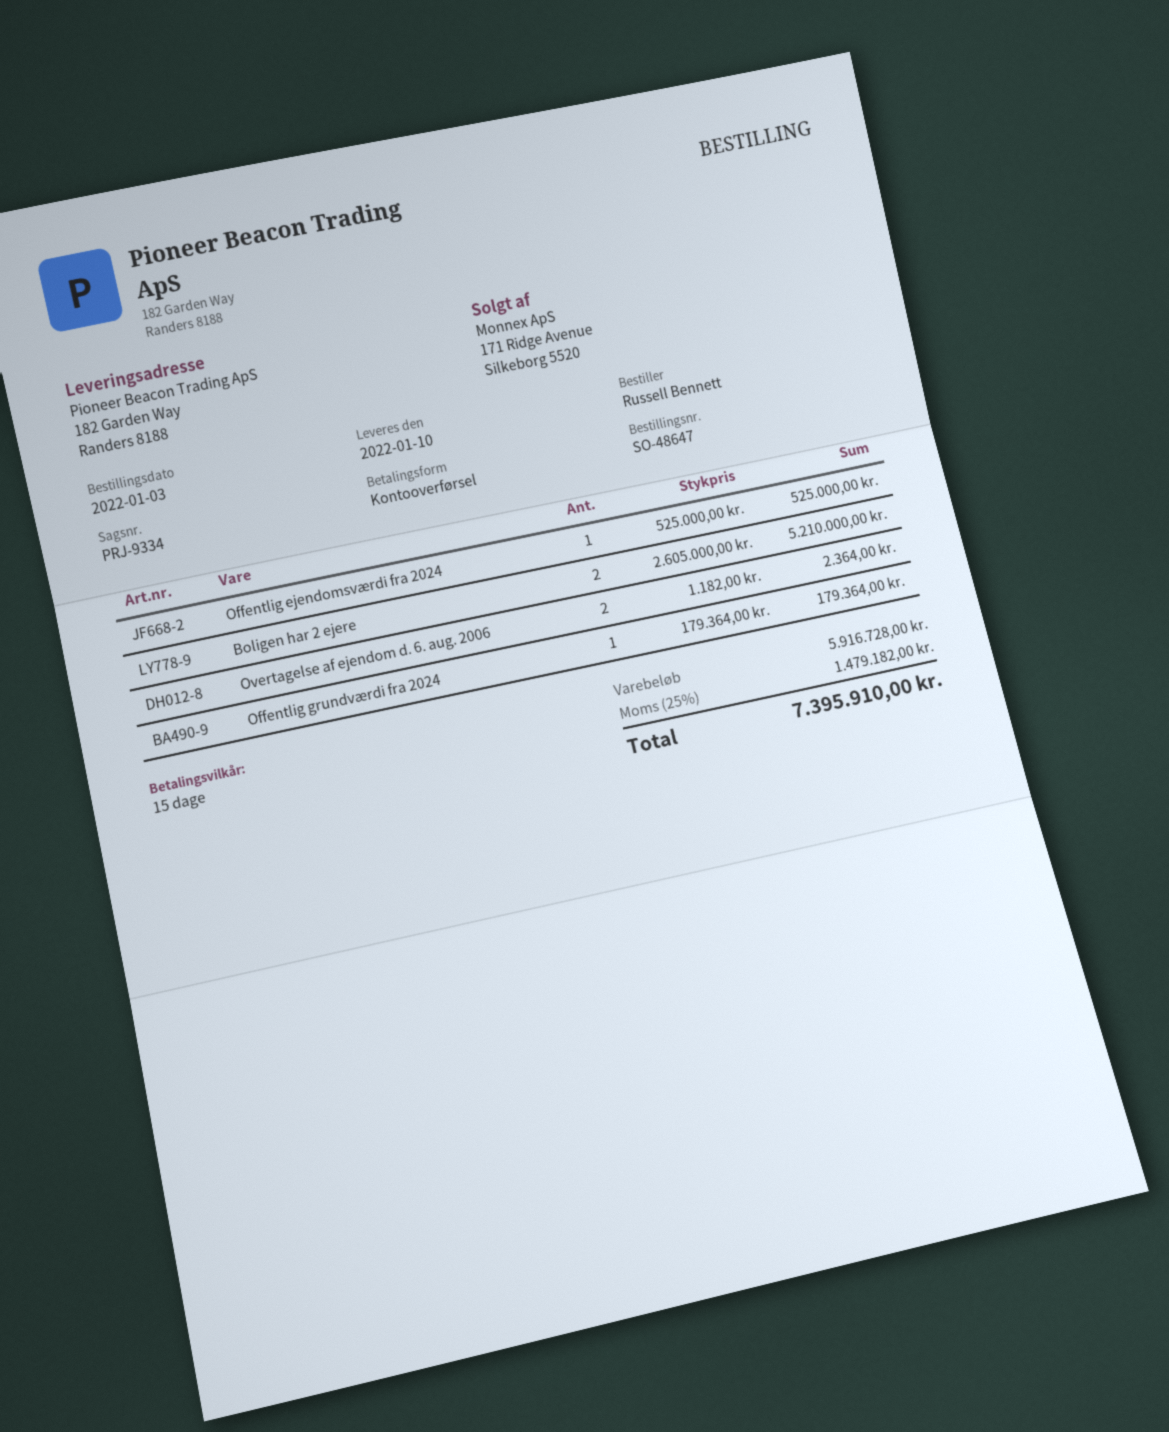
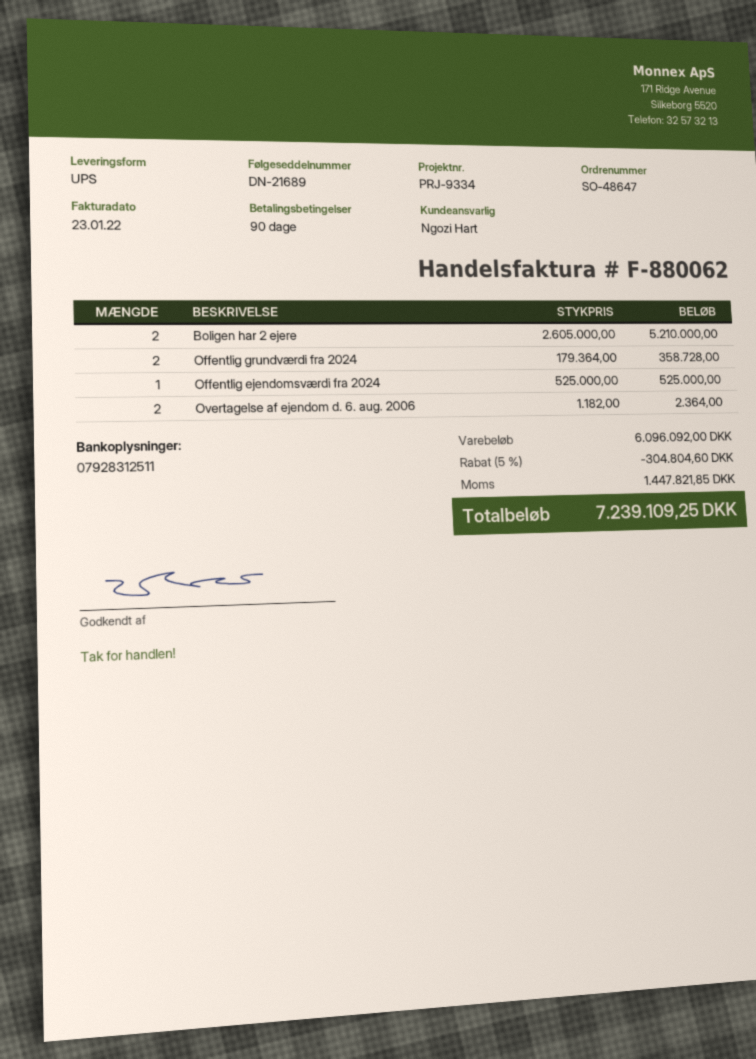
payment terms: 15 days -> 90 days
Offentlig grundværdi fra 2024: 1 x 179364.00 = 179364.00 -> 2 x 179364.00 = 358728.00
subtotal: 5916728.00 -> 6096092.00
discount: none -> 5% = 304804.60
tax: 1479182.00 -> 1447821.85
total: 7395910.00 -> 7239109.25

